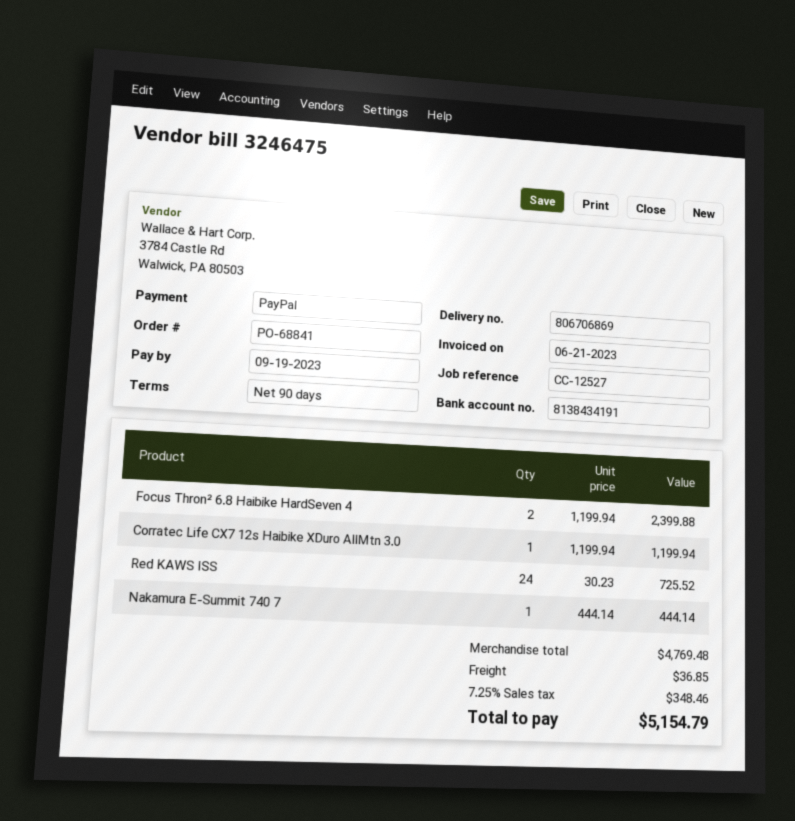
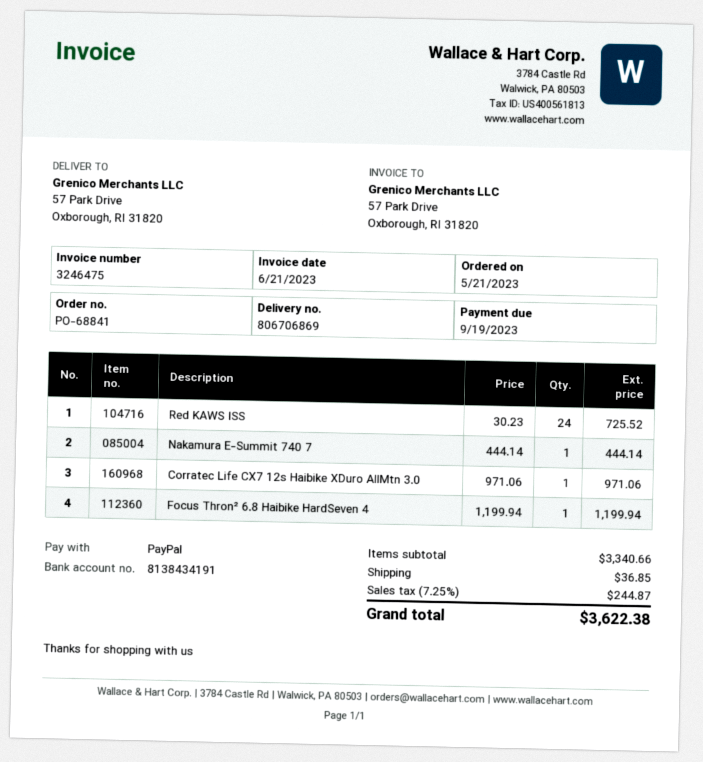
Focus Thron² 6.8 Haibike HardSeven 4: 2 x 1199.94 = 2399.88 -> 1 x 1199.94 = 1199.94
Corratec Life CX7 12s Haibike XDuro AllMtn 3.0: 1 x 1199.94 = 1199.94 -> 1 x 971.06 = 971.06
subtotal: 4769.48 -> 3340.66
tax: 7.25% = 348.46 -> 7.25% = 244.87
total: 5154.79 -> 3622.38

